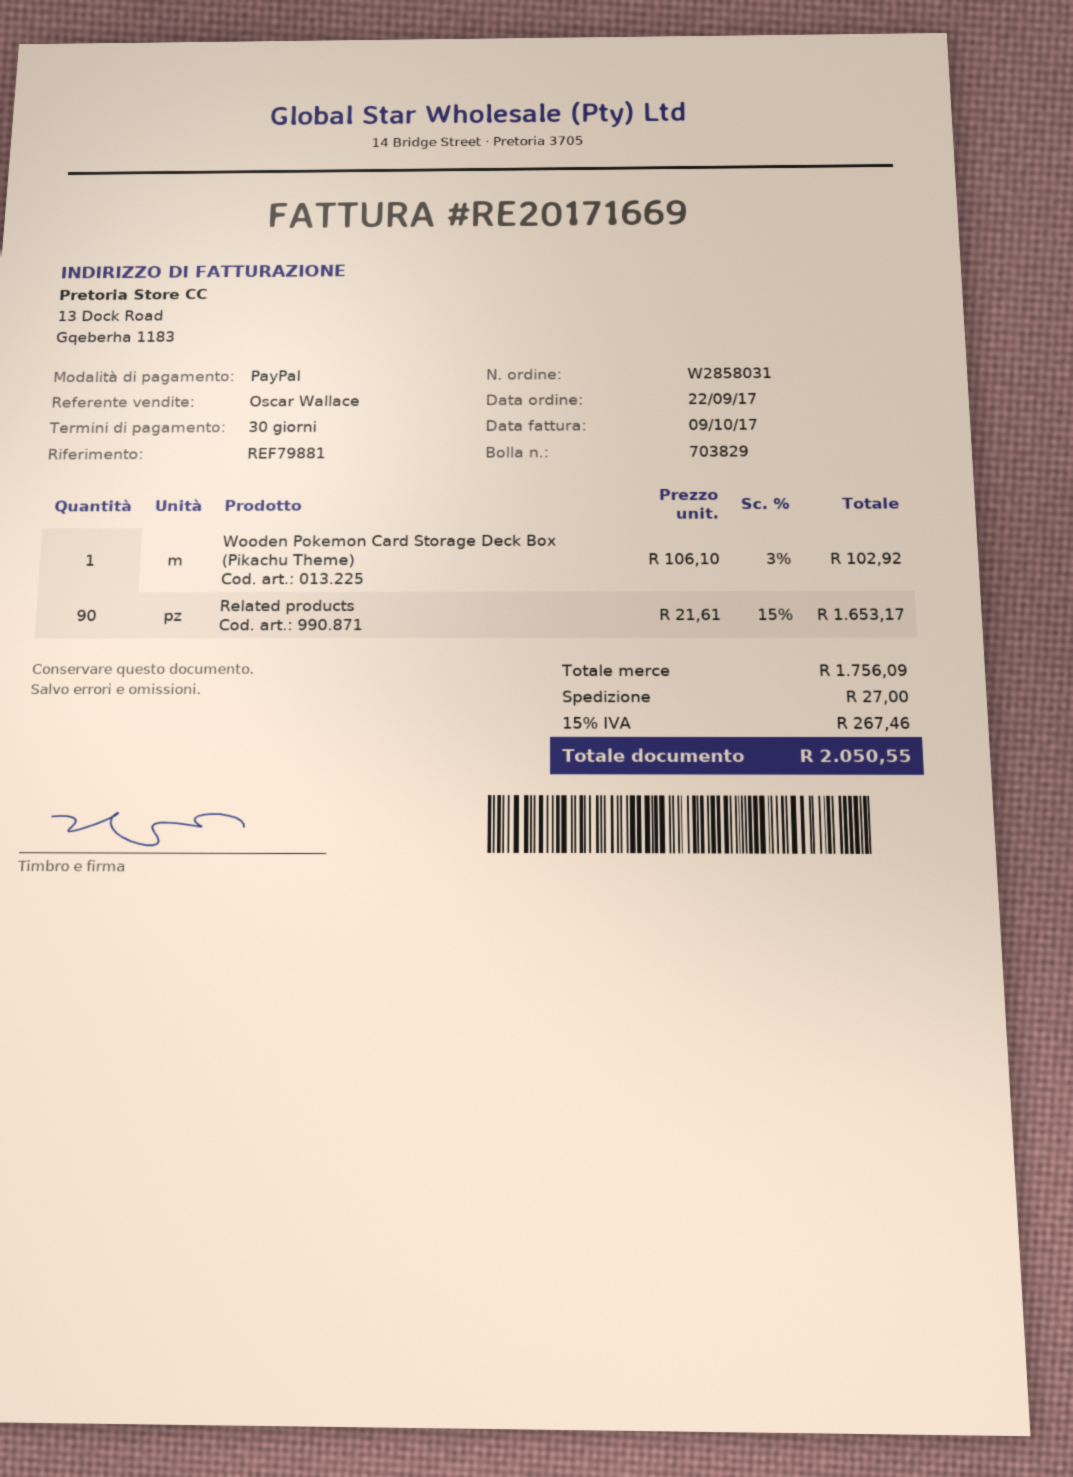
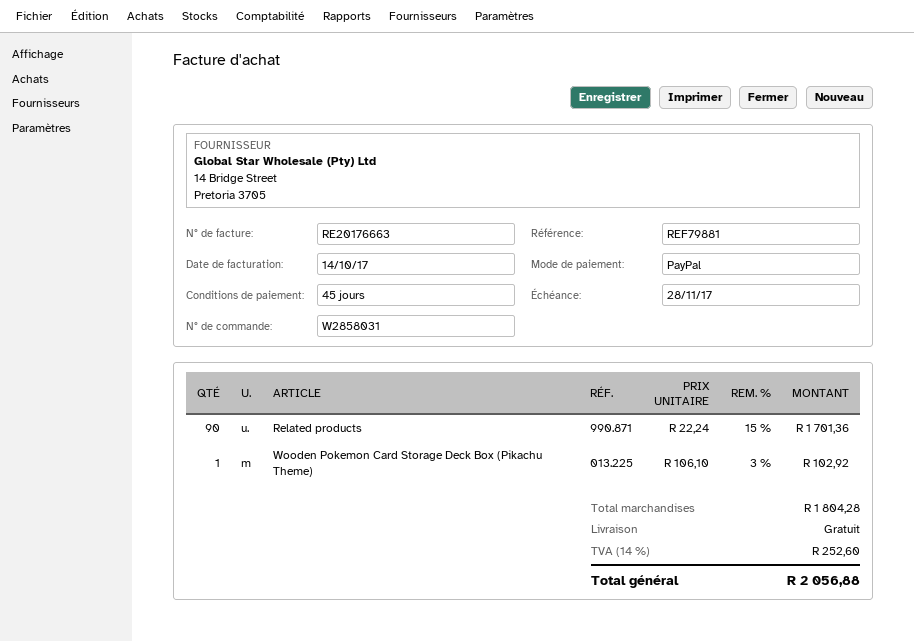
invoice number: RE20171669 -> RE20176663
invoice date: 2017-10-09 -> 2017-10-14
payment terms: 30 days -> 45 days
Related products: 90 x 21.61 - 15% = 1653.17 -> 90 x 22.24 - 15% = 1701.36
subtotal: 1756.09 -> 1804.28
shipping: 27.00 -> 0.00
tax: 15% = 267.46 -> 14% = 252.60
total: 2050.55 -> 2056.88

